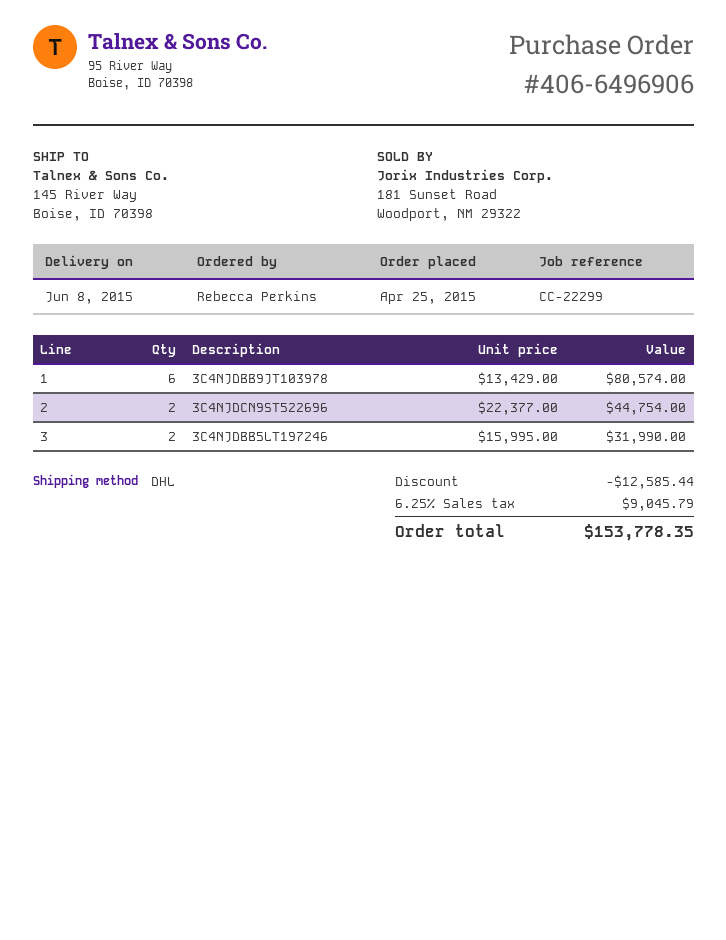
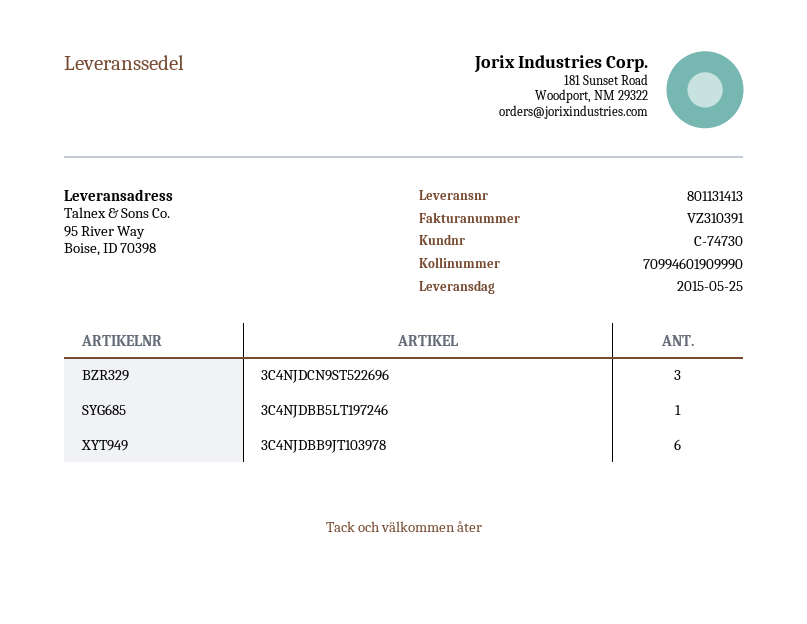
delivery date: 2015-06-08 -> 2015-05-25
ship to: 145 River Way, Boise, ID 70398 -> 95 River Way, Boise, ID 70398
3C4NJDCN9ST522696: 2 -> 3
3C4NJDBB5LT197246: 2 -> 1

